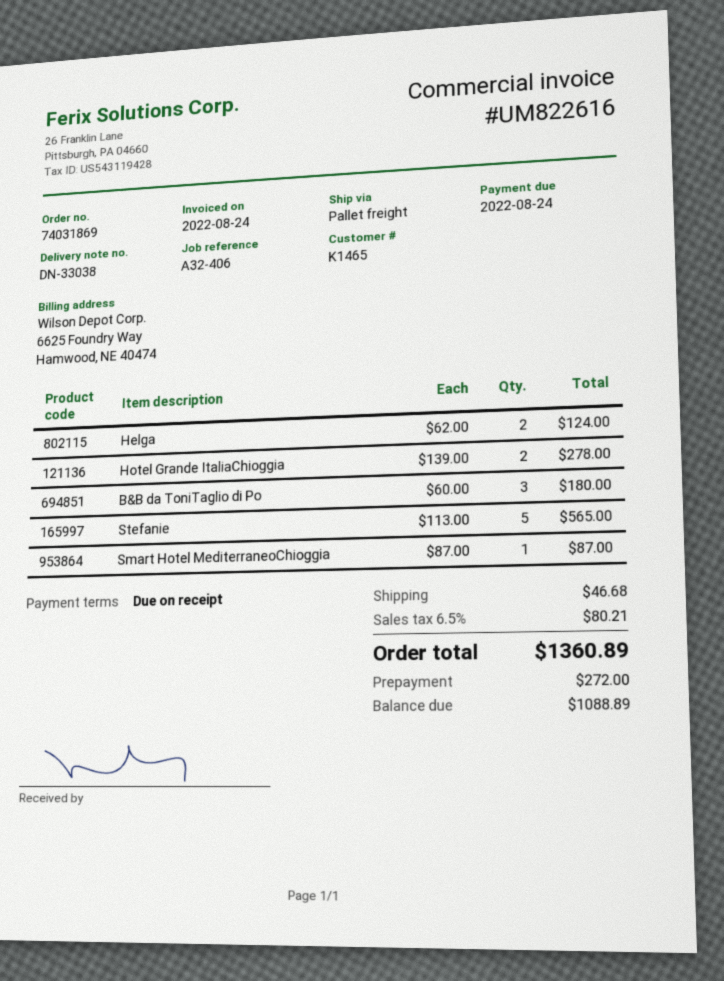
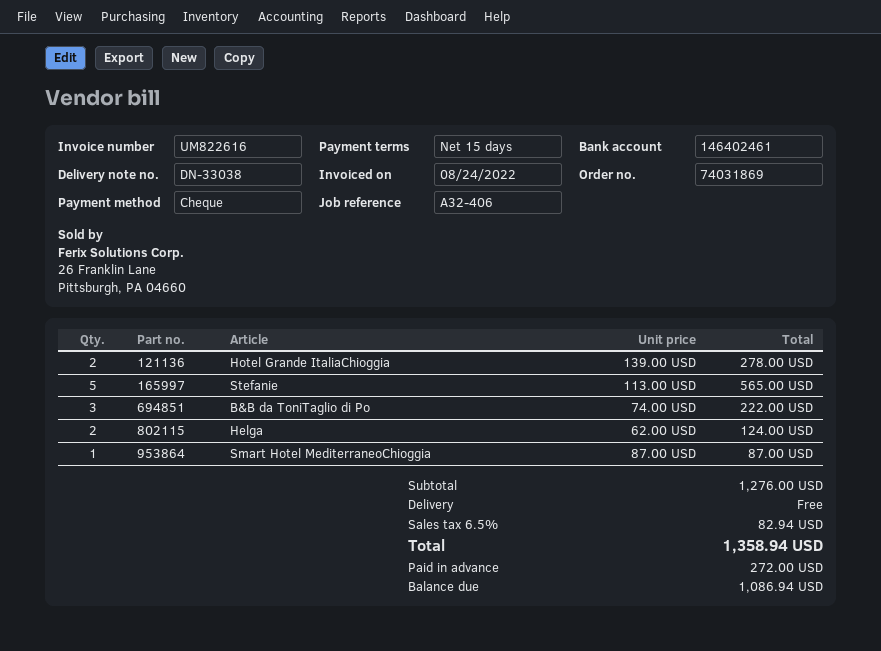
payment terms: on receipt -> 15 days
B&B da ToniTaglio di Po: 3 x 60.00 = 180.00 -> 3 x 74.00 = 222.00
shipping: 46.68 -> 0.00
tax: 6.5% = 80.21 -> 6.5% = 82.94
total: 1360.89 -> 1358.94
balance: 1088.89 -> 1086.94

